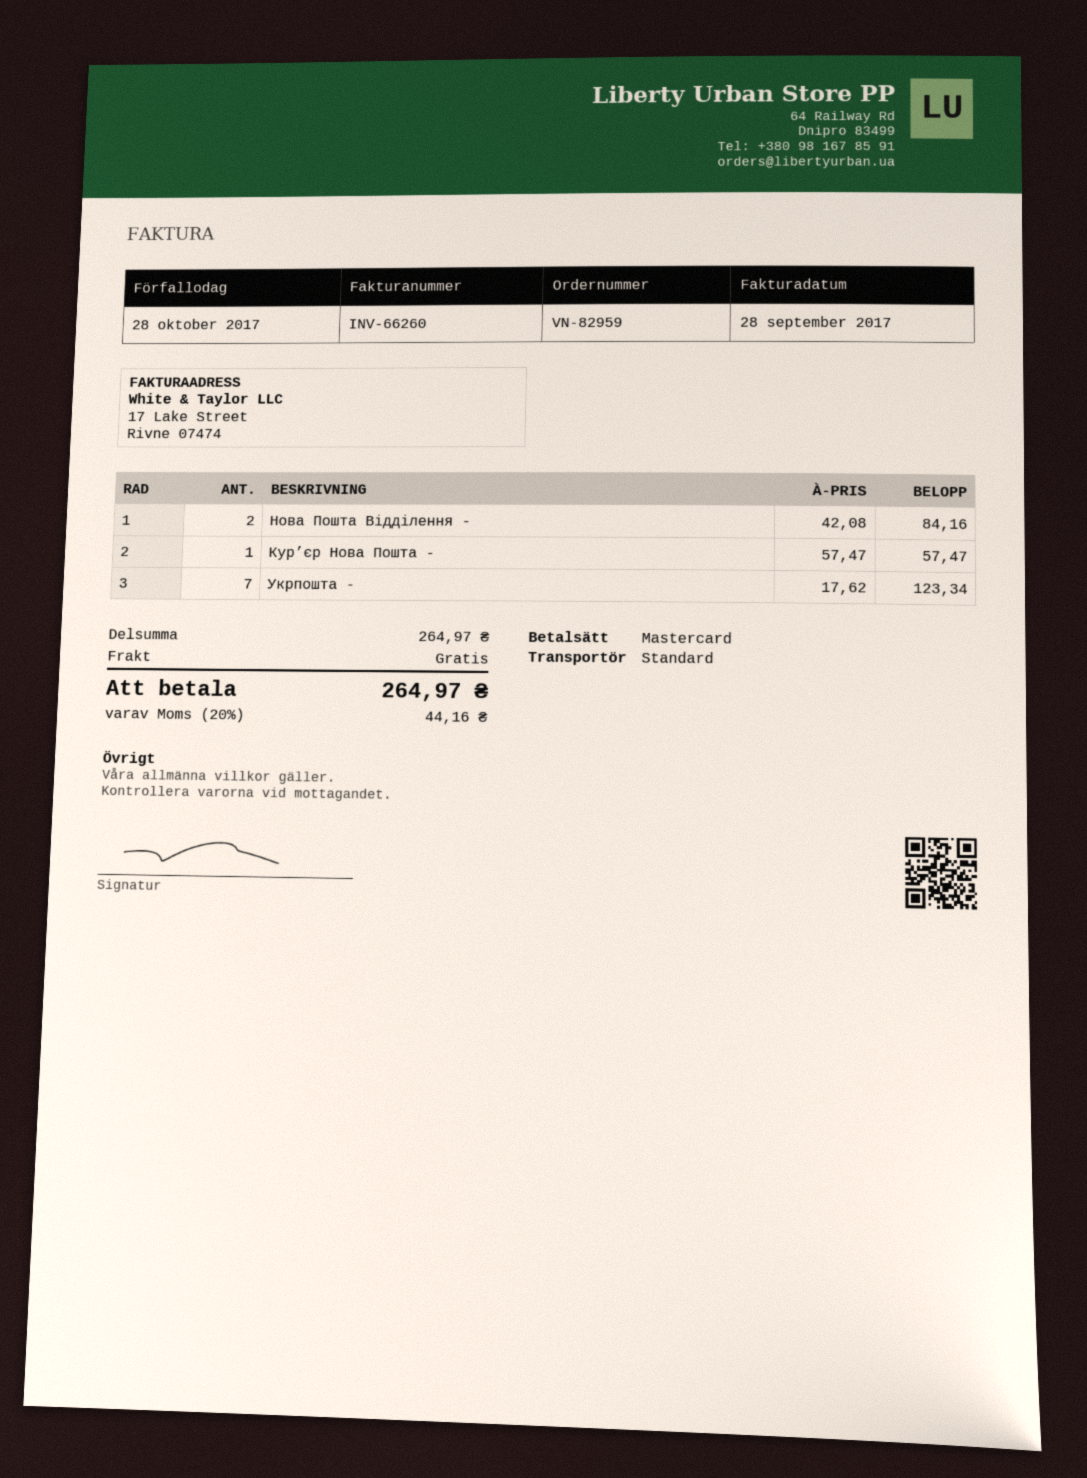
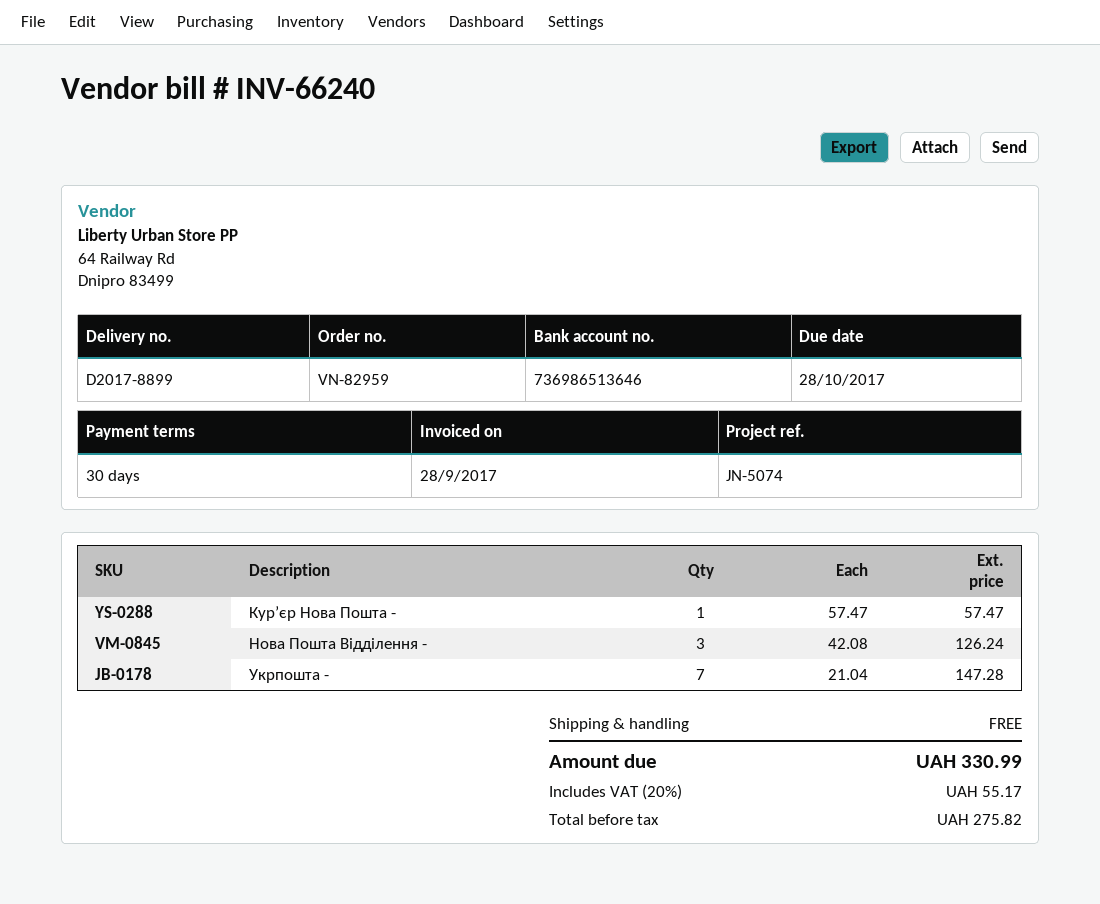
invoice number: INV-66260 -> INV-66240
Нова Пошта Відділення -: 2 x 42.08 = 84.16 -> 3 x 42.08 = 126.24
Укрпошта -: 7 x 17.62 = 123.34 -> 7 x 21.04 = 147.28
tax: 20% = 44.16 -> 20% = 55.17
total: 264.97 -> 330.99

